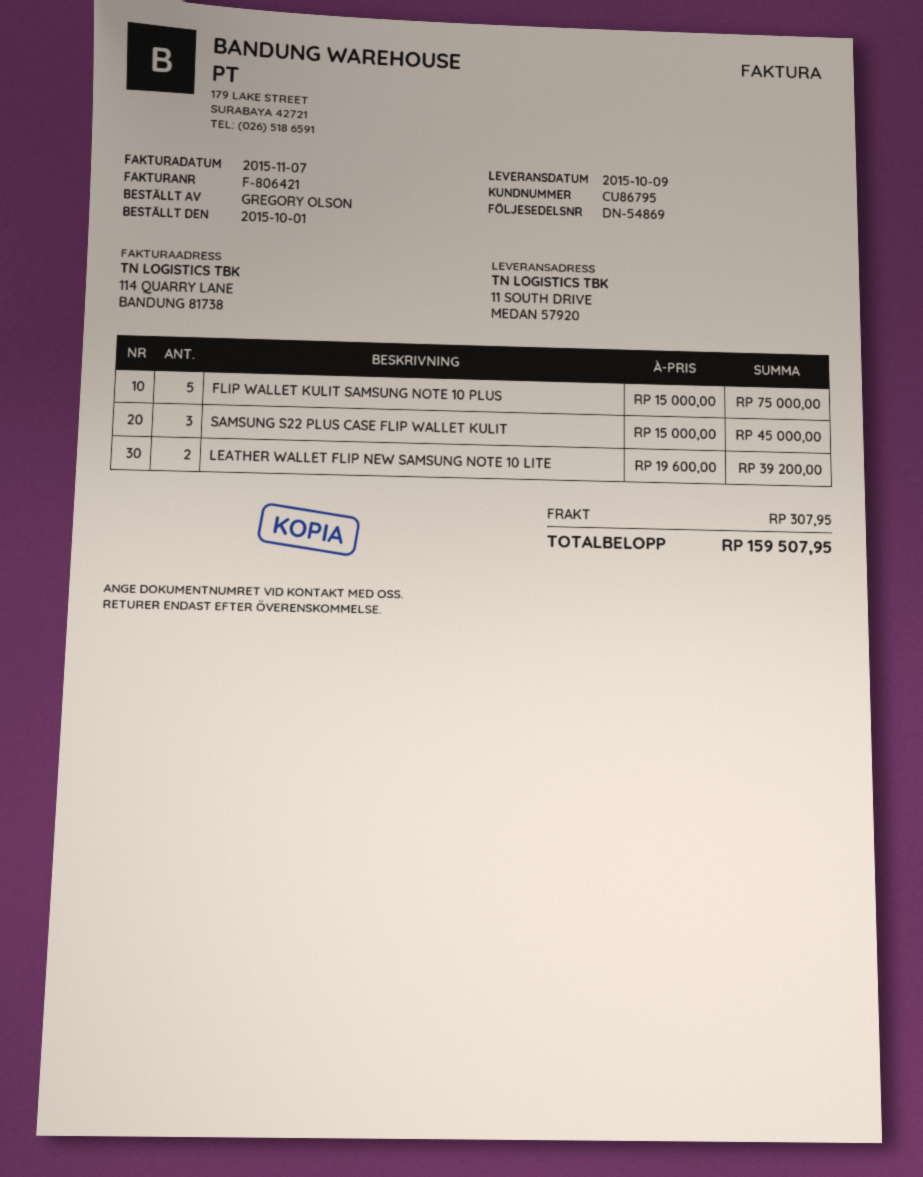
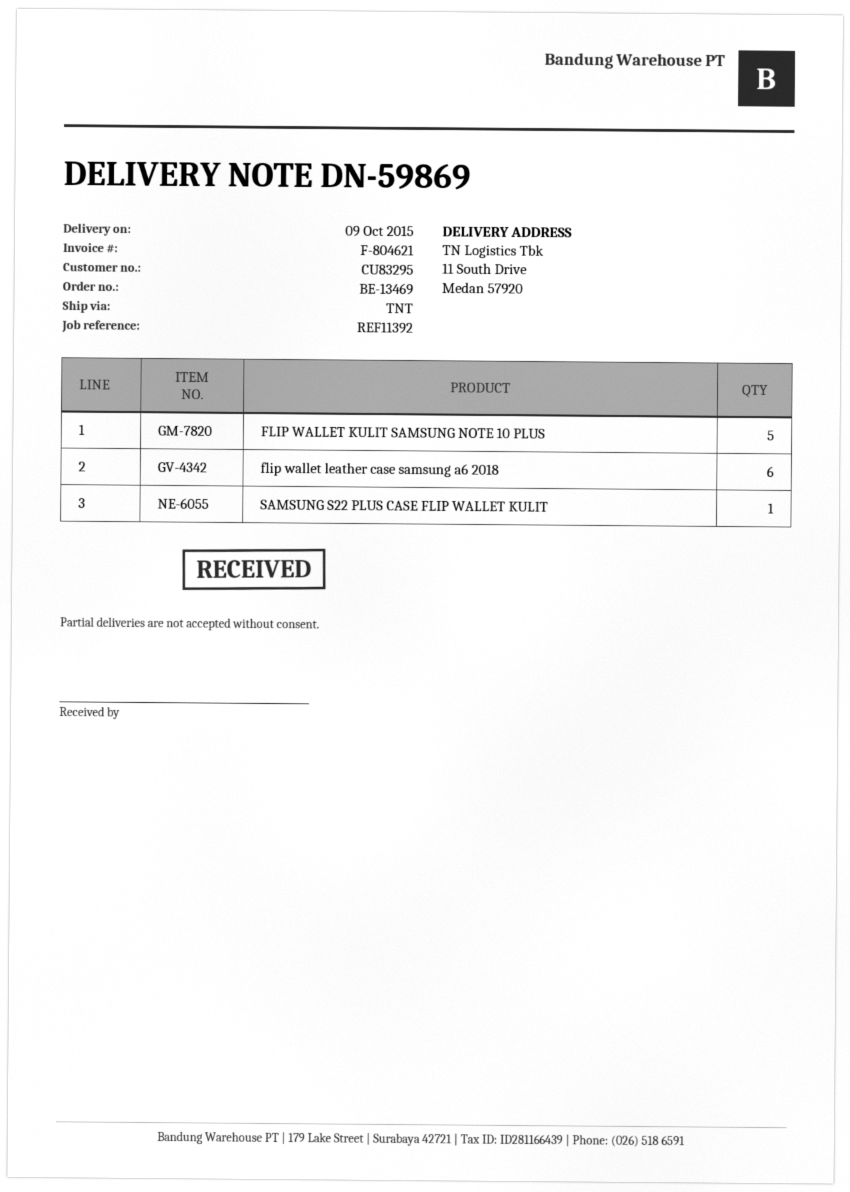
delivery note number: DN-54869 -> DN-59869
invoice number: F-806421 -> F-804621
customer number: CU86795 -> CU83295
SAMSUNG S22 PLUS CASE FLIP WALLET KULIT: 3 -> 1
LEATHER WALLET FLIP NEW SAMSUNG NOTE 10 LITE: 2 -> none
flip wallet leather case samsung a6 2018: none -> 6

